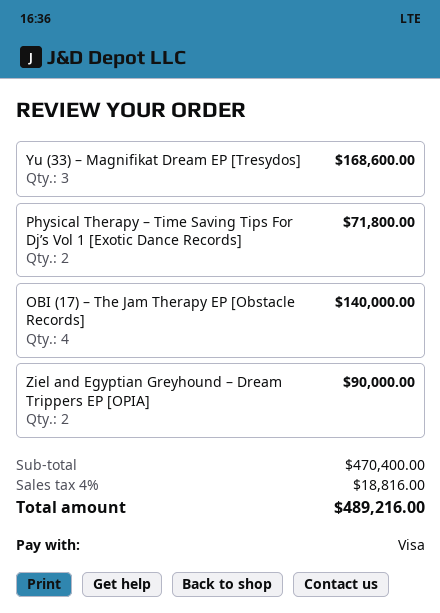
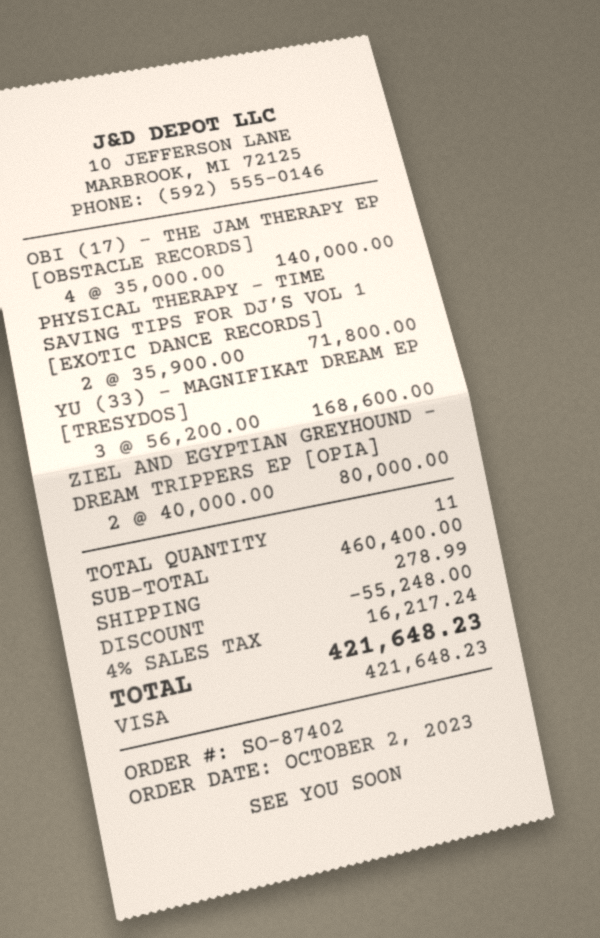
Ziel and Egyptian Greyhound – Dream Trippers EP [OPIA]: 2 for 90000.00 -> 2 for 80000.00
subtotal: 470400.00 -> 460400.00
discount: none -> 55248.00
shipping: none -> 278.99
tax: 4% = 18816.00 -> 4% = 16217.24
total: 489216.00 -> 421648.23

